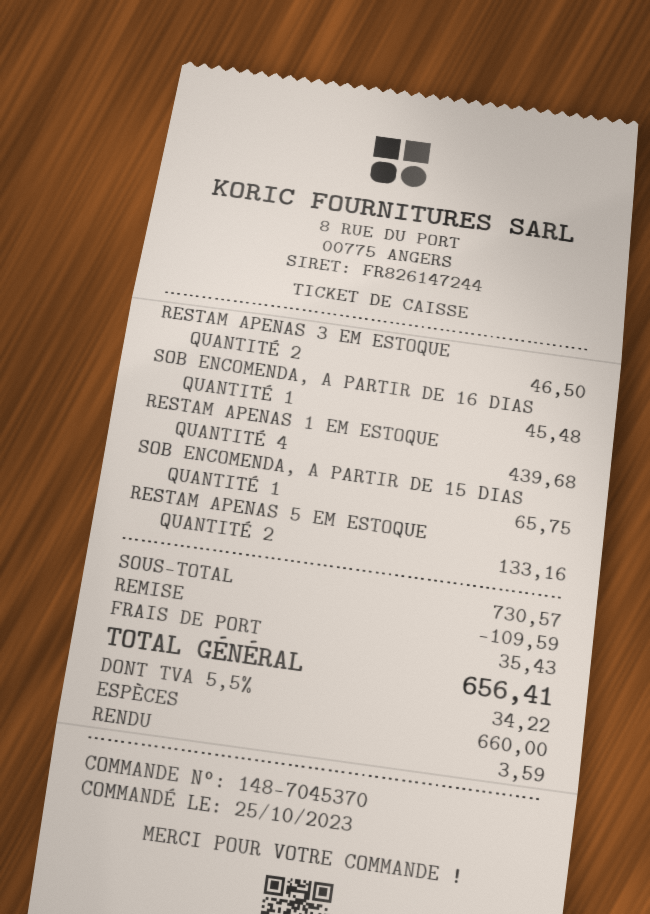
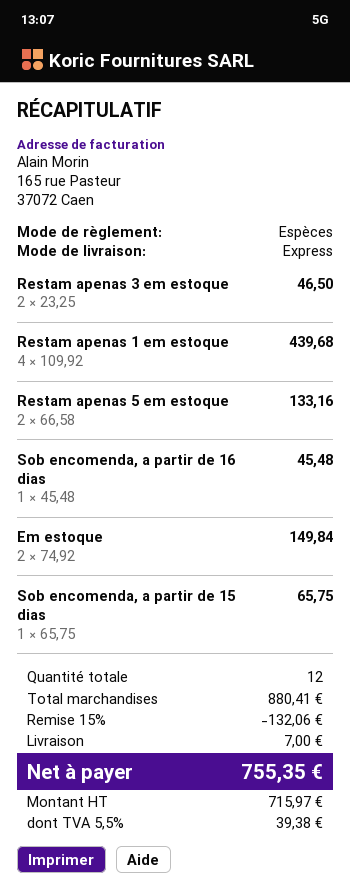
Em estoque: none -> 2 for 149.84
subtotal: 730.57 -> 880.41
discount: 109.59 -> 132.06
shipping: 35.43 -> 7.00
tax: 5.5% = 34.22 -> 5.5% = 39.38
total: 656.41 -> 755.35

